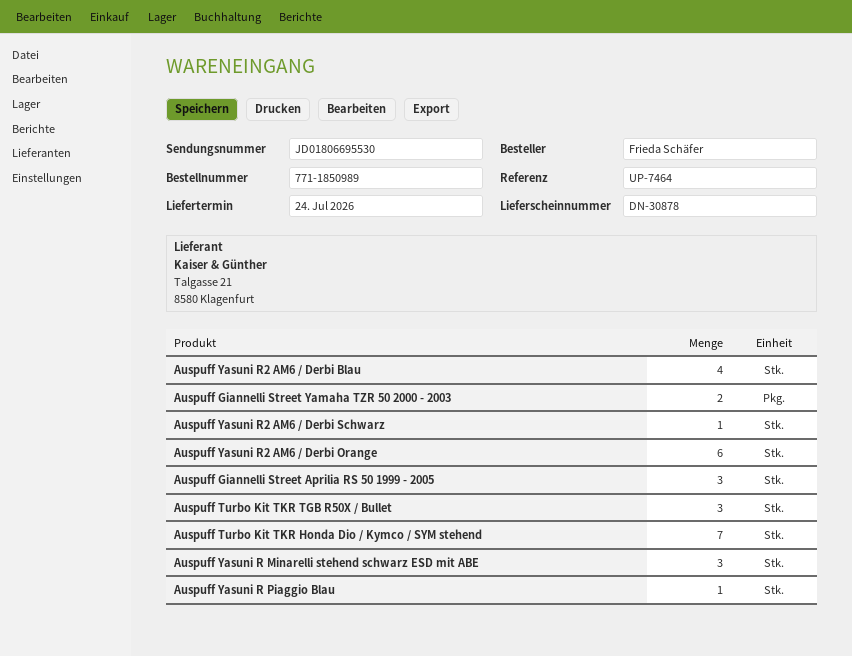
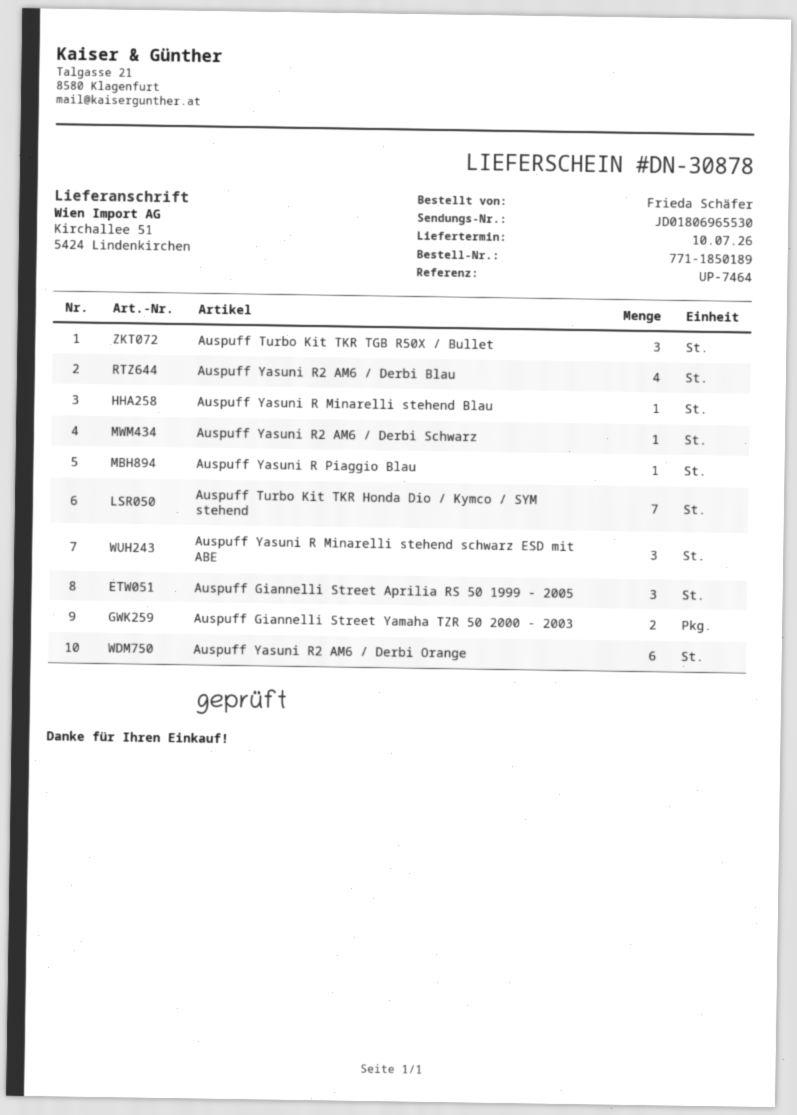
order number: 771-1850989 -> 771-1850189
delivery date: 2026-07-24 -> 2026-07-10
tracking number: JD01806695530 -> JD01806965530
Auspuff Yasuni R Minarelli stehend Blau: none -> 1

